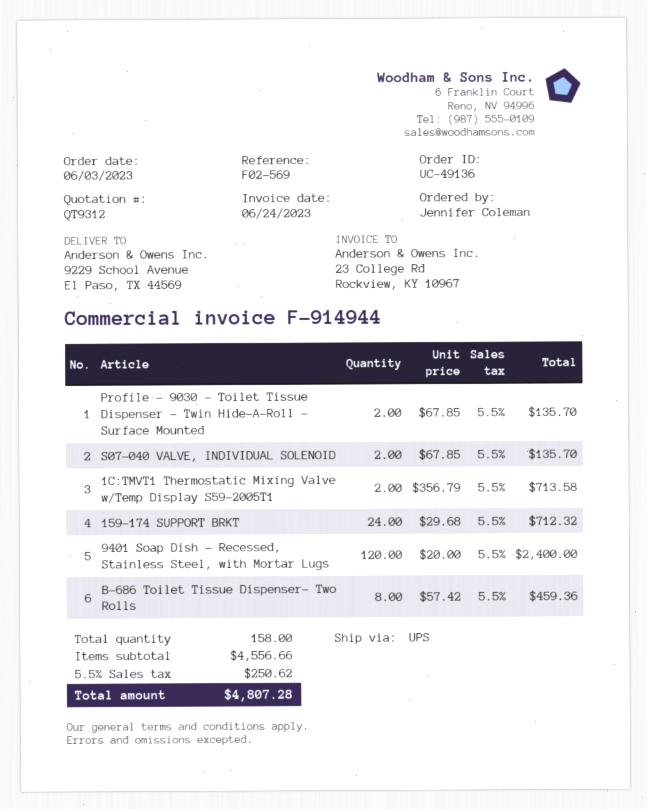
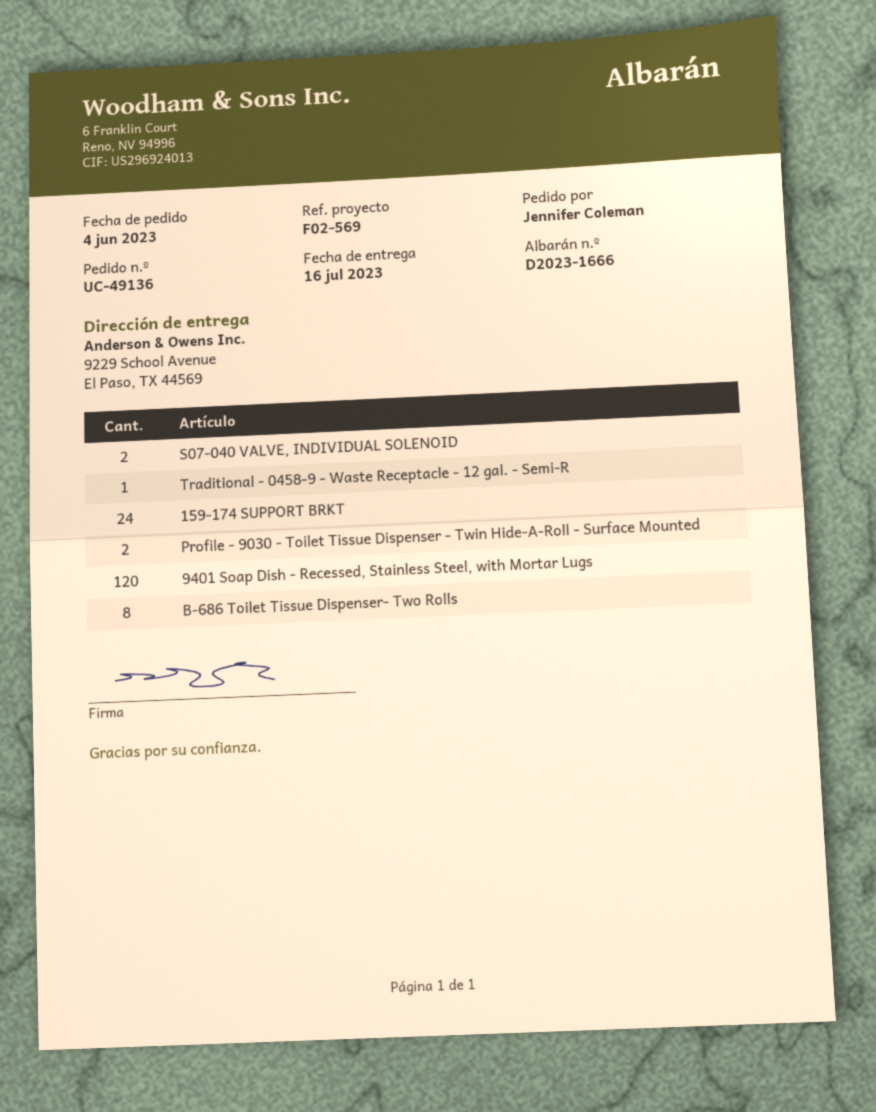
order date: 2023-06-03 -> 2023-06-04
1C:TMVT1 Thermostatic Mixing Valve w/Temp Display S59-2005T1: 2 -> none
Traditional - 0458-9 - Waste Receptacle - 12 gal. - Semi-R: none -> 1

